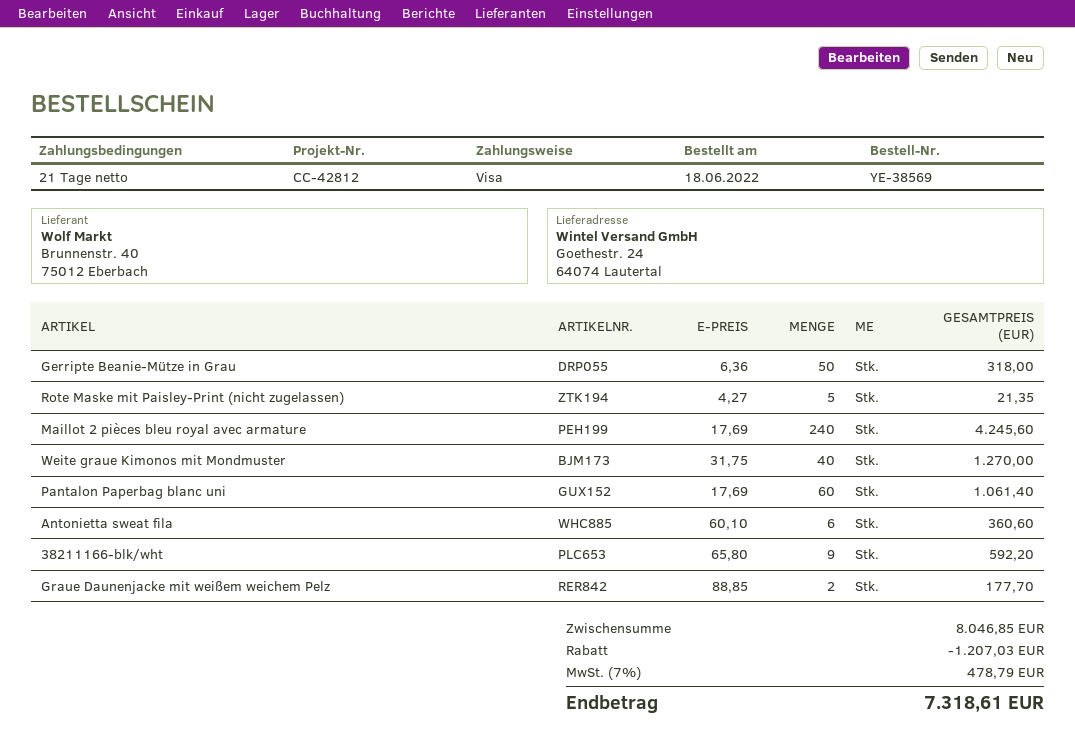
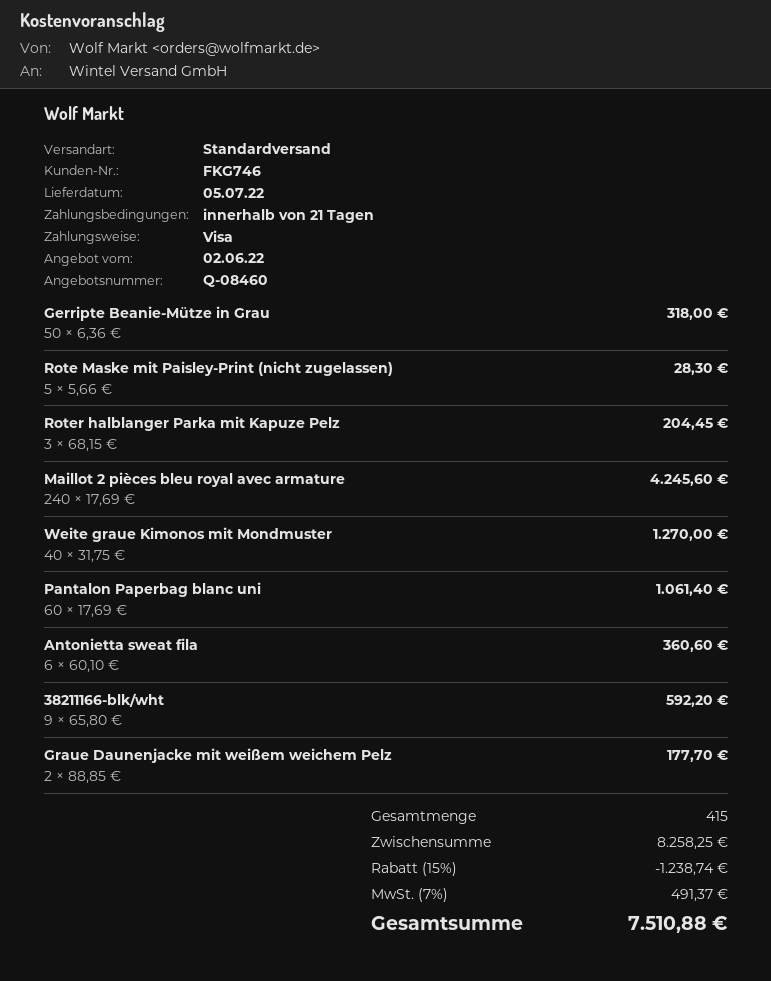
Rote Maske mit Paisley-Print (nicht zugelassen): 5 x 4.27 = 21.35 -> 5 x 5.66 = 28.30
Roter halblanger Parka mit Kapuze Pelz: none -> 3 x 68.15 = 204.45
subtotal: 8046.85 -> 8258.25
discount: 1207.03 -> 1238.74
tax: 7% = 478.79 -> 7% = 491.37
total: 7318.61 -> 7510.88

